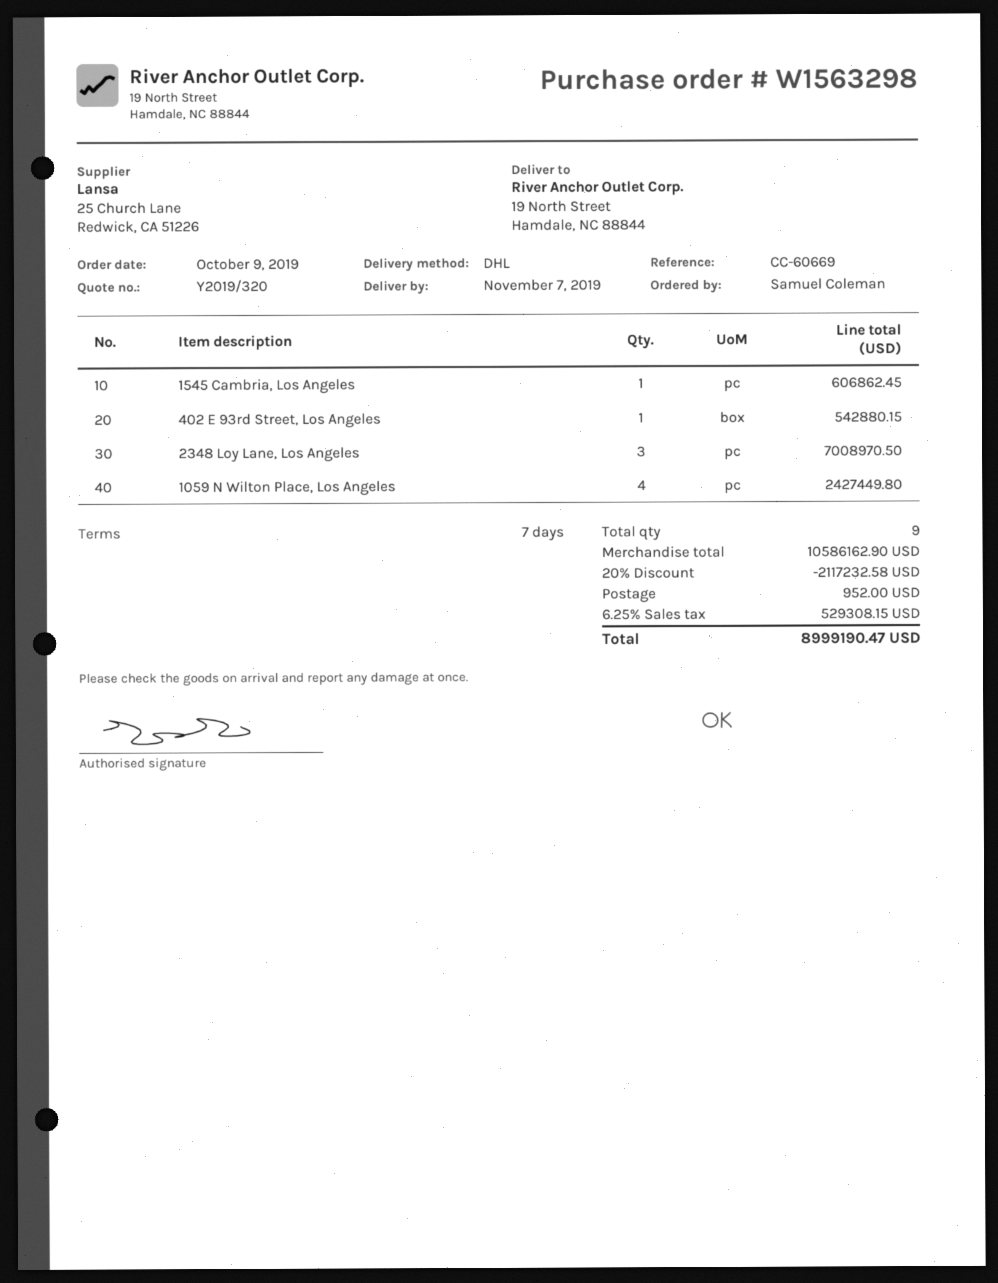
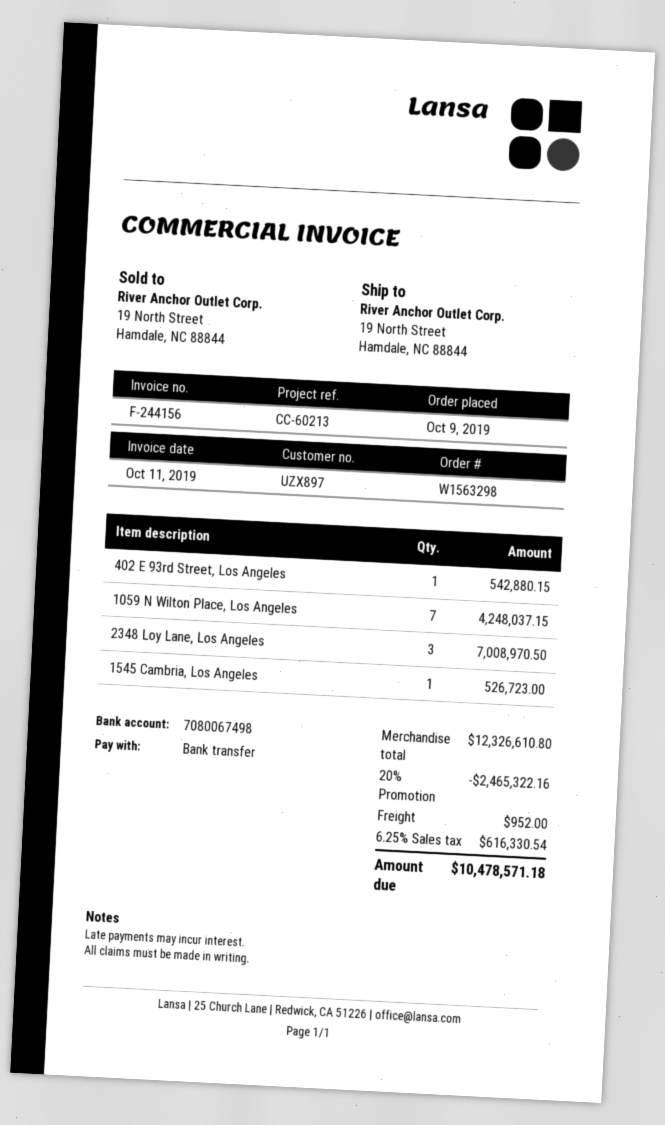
reference: CC-60669 -> CC-60213
1545 Cambria, Los Angeles: 1 for 606862.45 -> 1 for 526723.00
1059 N Wilton Place, Los Angeles: 4 for 2427449.80 -> 7 for 4248037.15
subtotal: 10586162.90 -> 12326610.80
discount: 20% = 2117232.58 -> 20% = 2465322.16
tax: 6.25% = 529308.15 -> 6.25% = 616330.54
total: 8999190.47 -> 10478571.18

